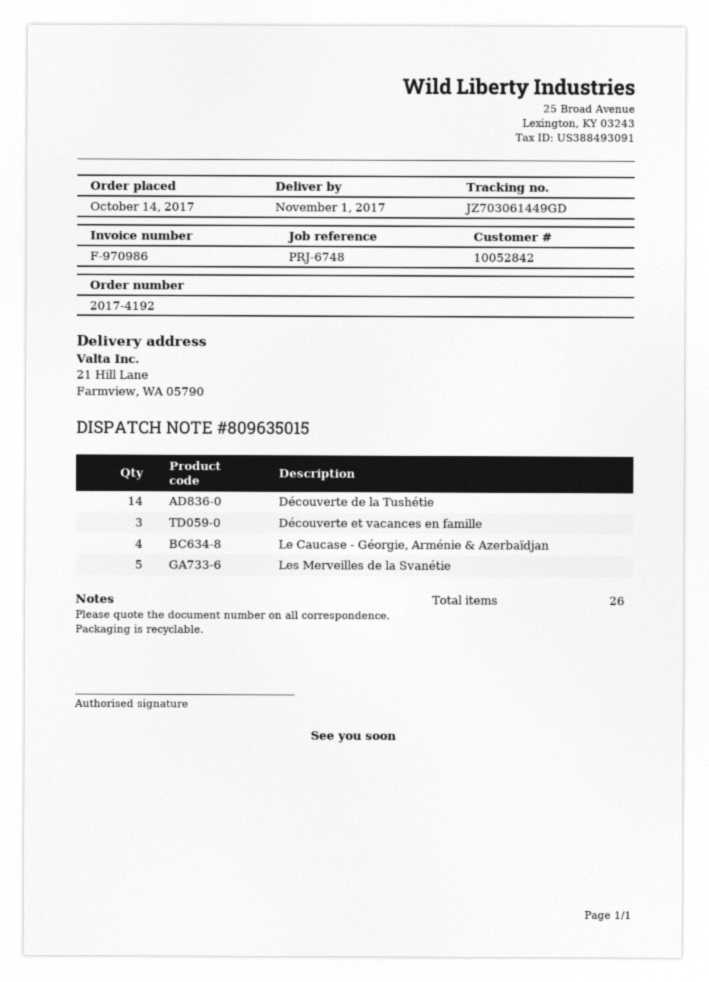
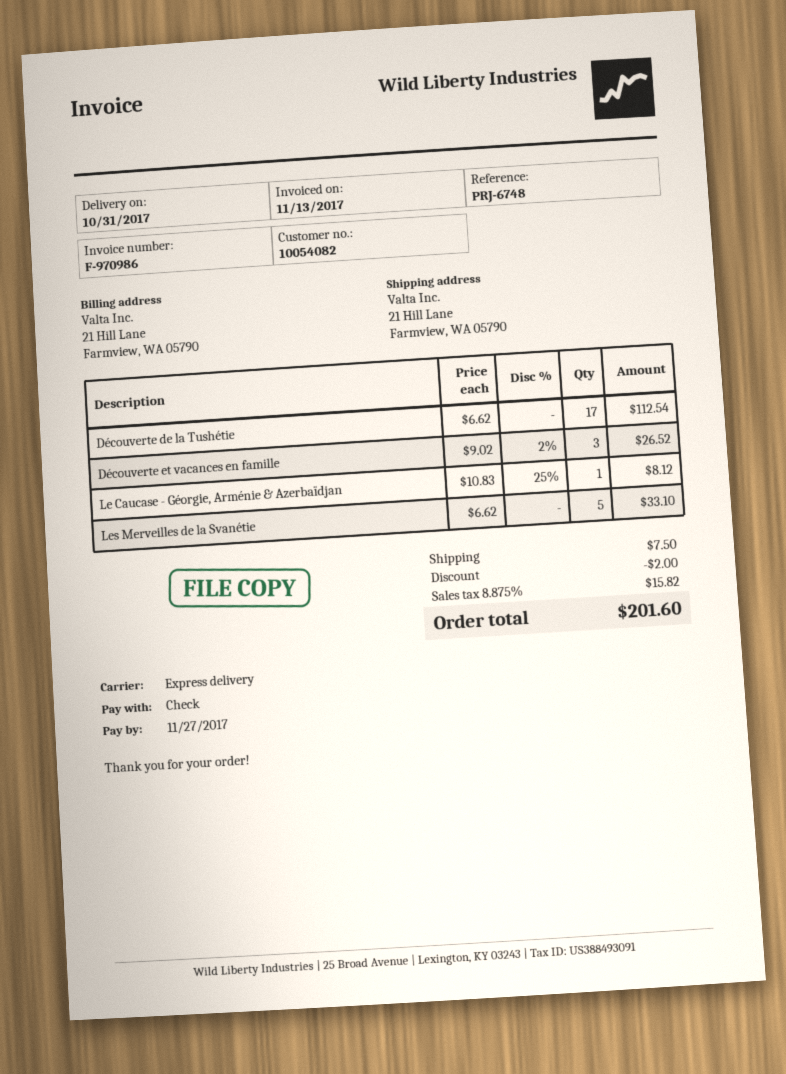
delivery date: 2017-11-01 -> 2017-10-31
customer number: 10052842 -> 10054082
Découverte de la Tushétie: 14 -> 17
Le Caucase - Géorgie, Arménie & Azerbaïdjan: 4 -> 1

